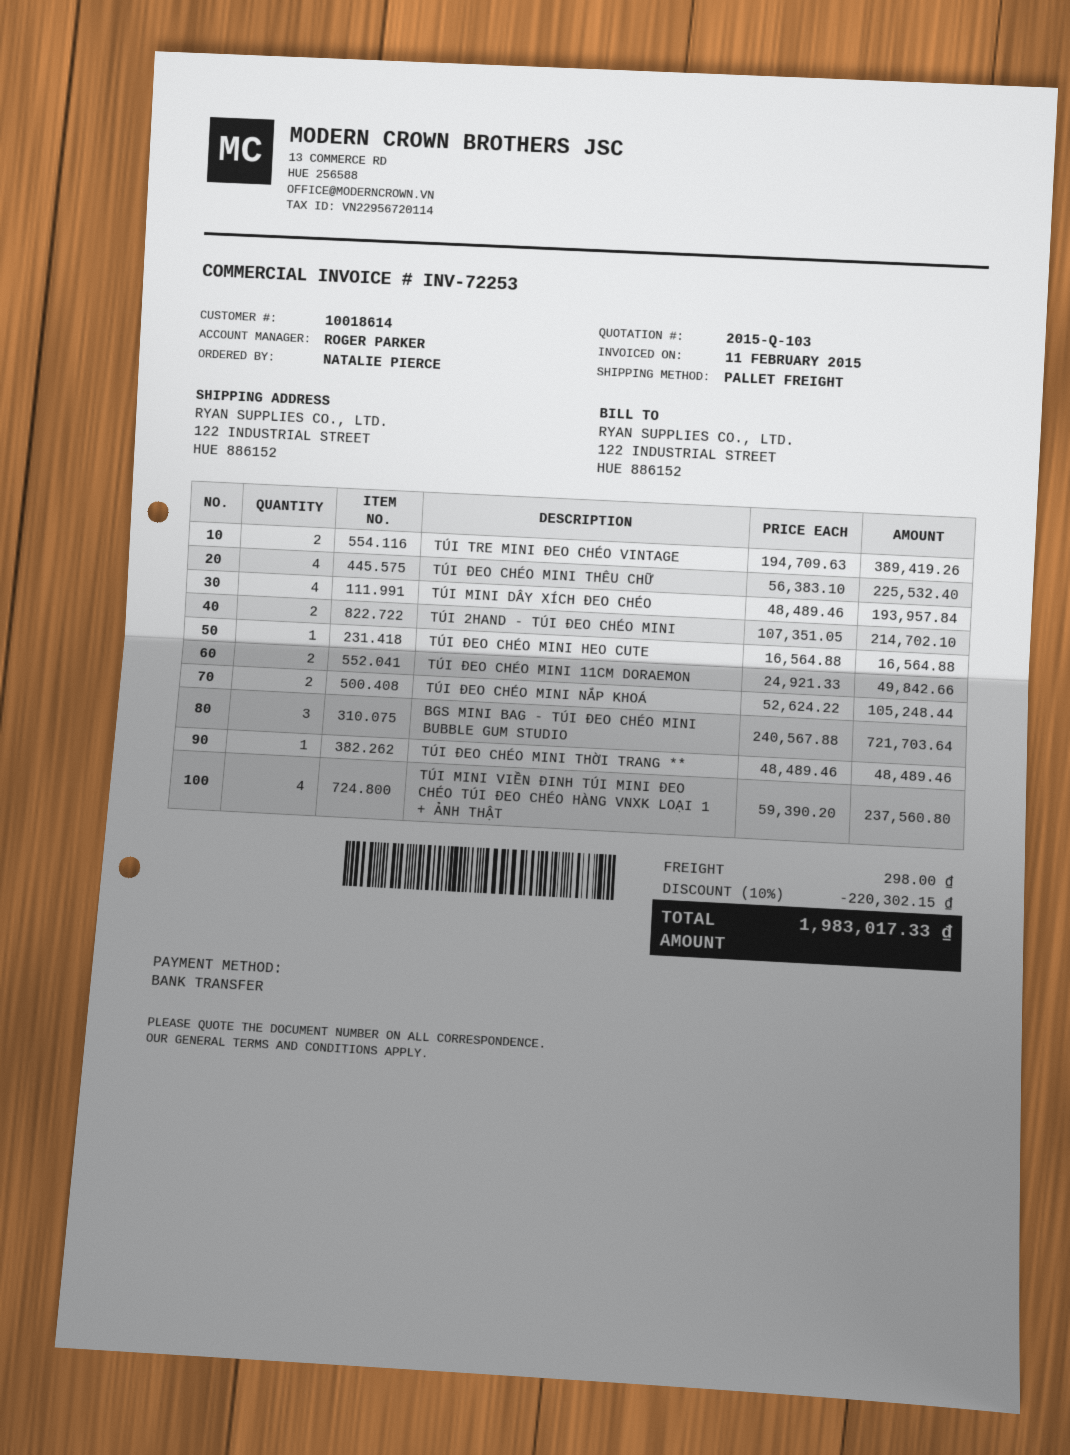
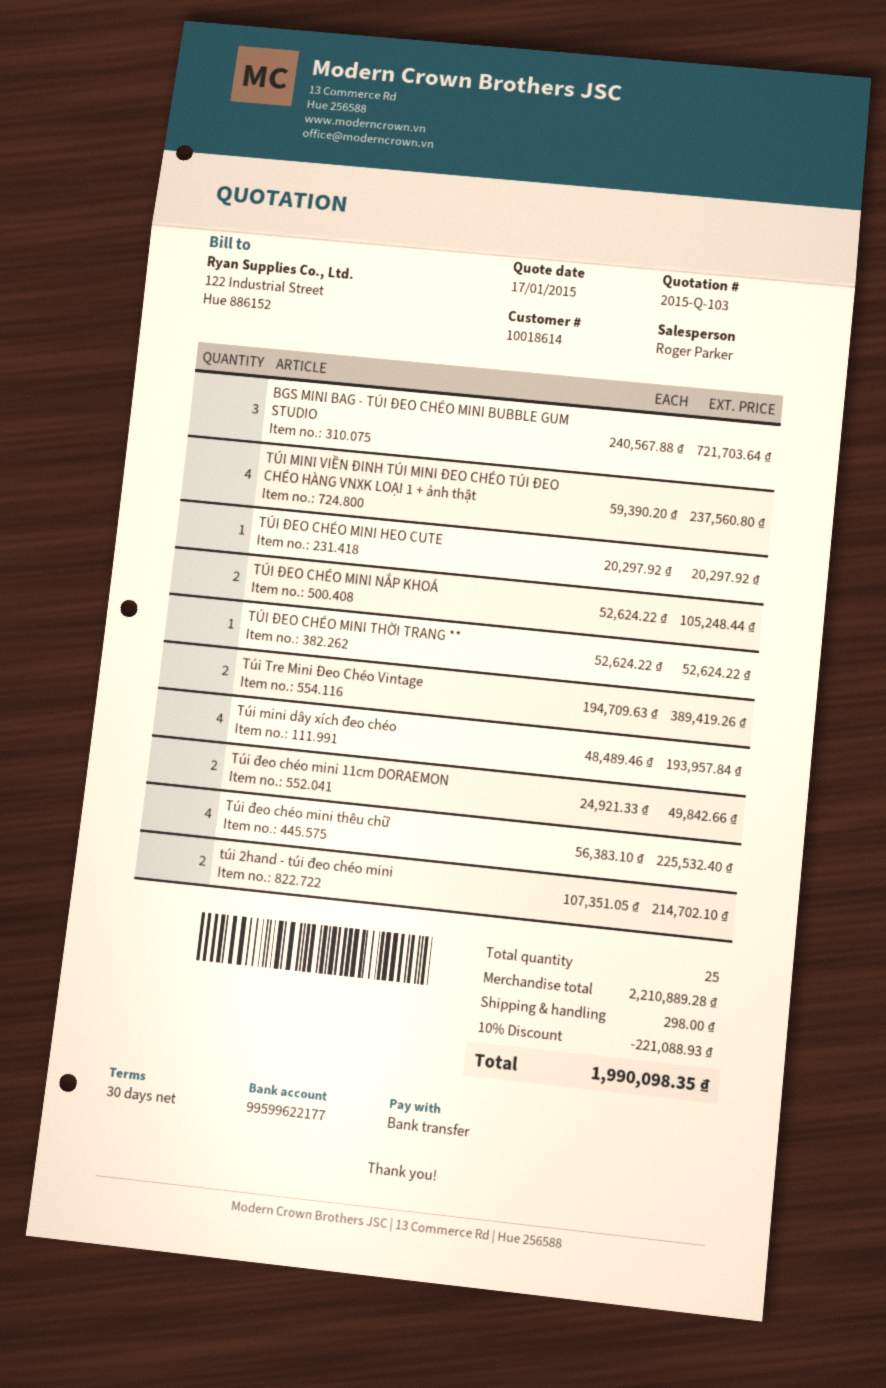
TÚI ĐEO CHÉO MINI HEO CUTE: 1 x 16564.88 = 16564.88 -> 1 x 20297.92 = 20297.92
TÚI ĐEO CHÉO MINI THỜI TRANG **: 1 x 48489.46 = 48489.46 -> 1 x 52624.22 = 52624.22
discount: 10% = 220302.15 -> 10% = 221088.93
total: 1983017.33 -> 1990098.35

